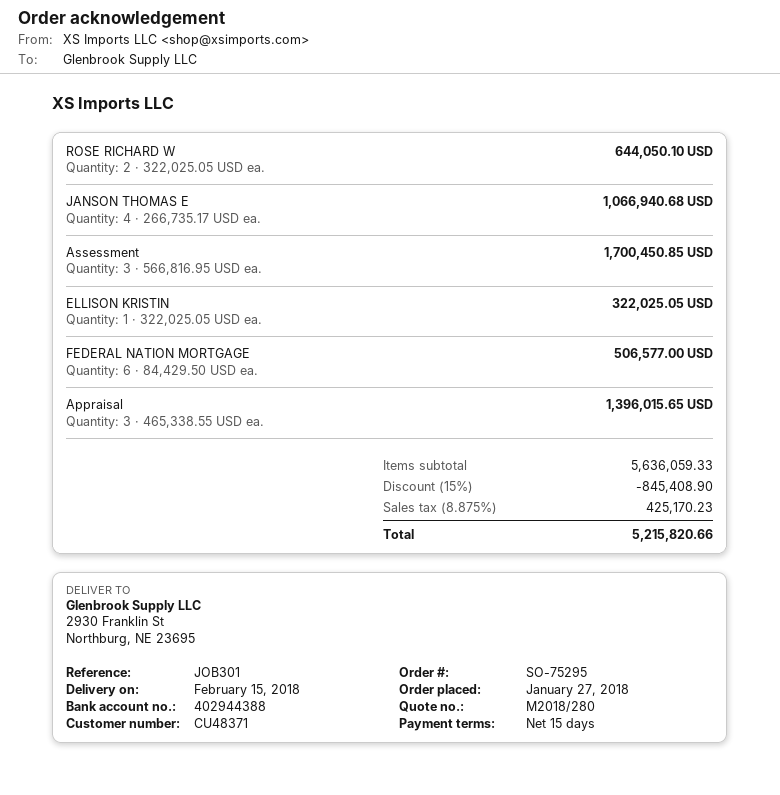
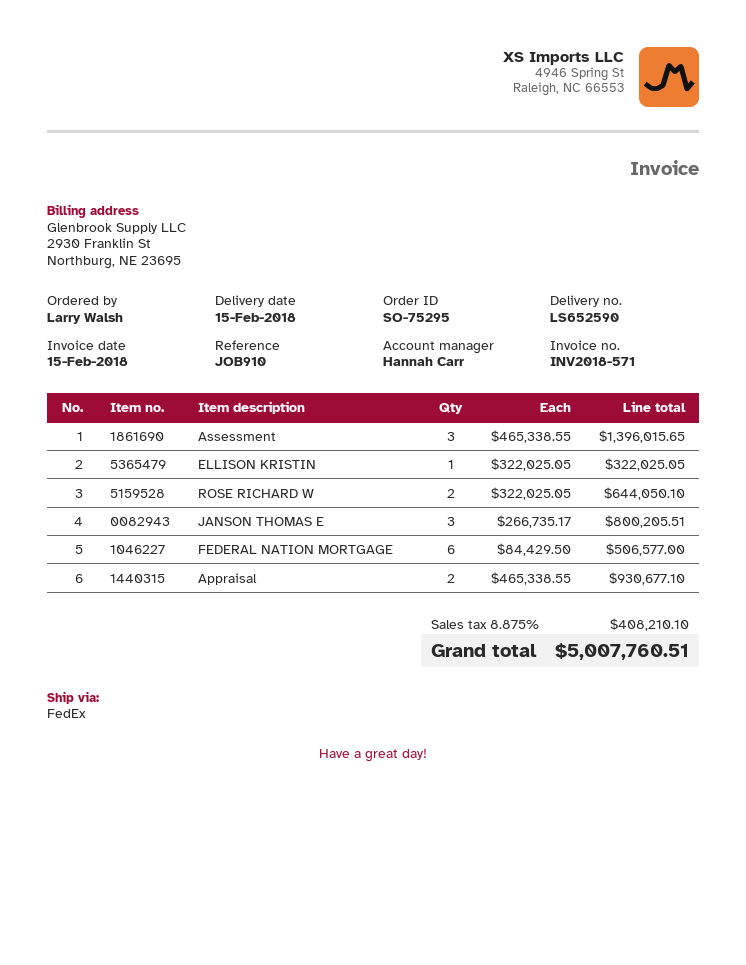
reference: JOB301 -> JOB910
JANSON THOMAS E: 4 x 266735.17 = 1066940.68 -> 3 x 266735.17 = 800205.51
Assessment: 3 x 566816.95 = 1700450.85 -> 3 x 465338.55 = 1396015.65
Appraisal: 3 x 465338.55 = 1396015.65 -> 2 x 465338.55 = 930677.10
discount: 15% = 845408.90 -> none
tax: 8.875% = 425170.23 -> 8.875% = 408210.10
total: 5215820.66 -> 5007760.51

